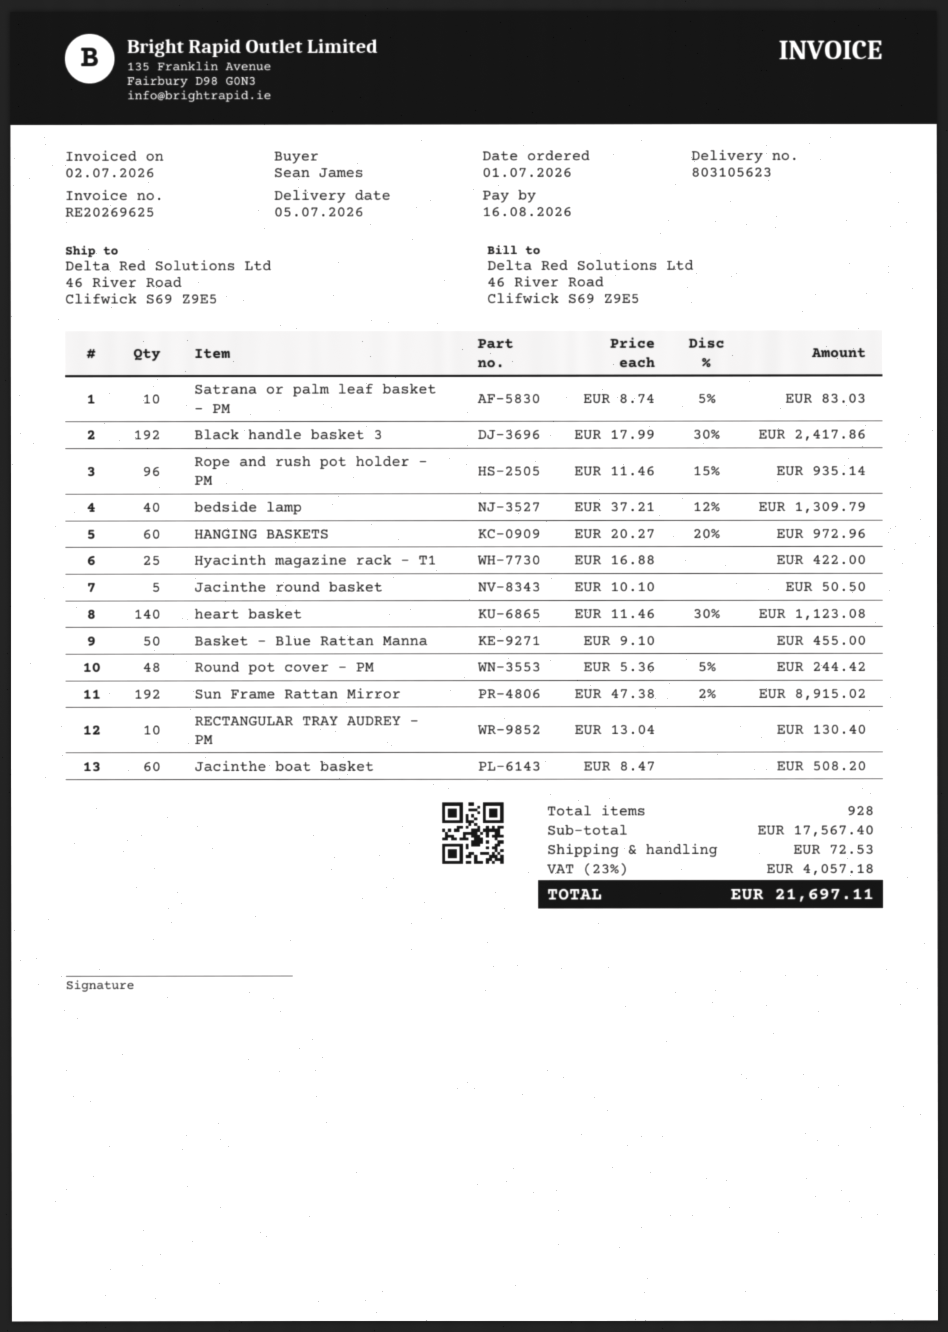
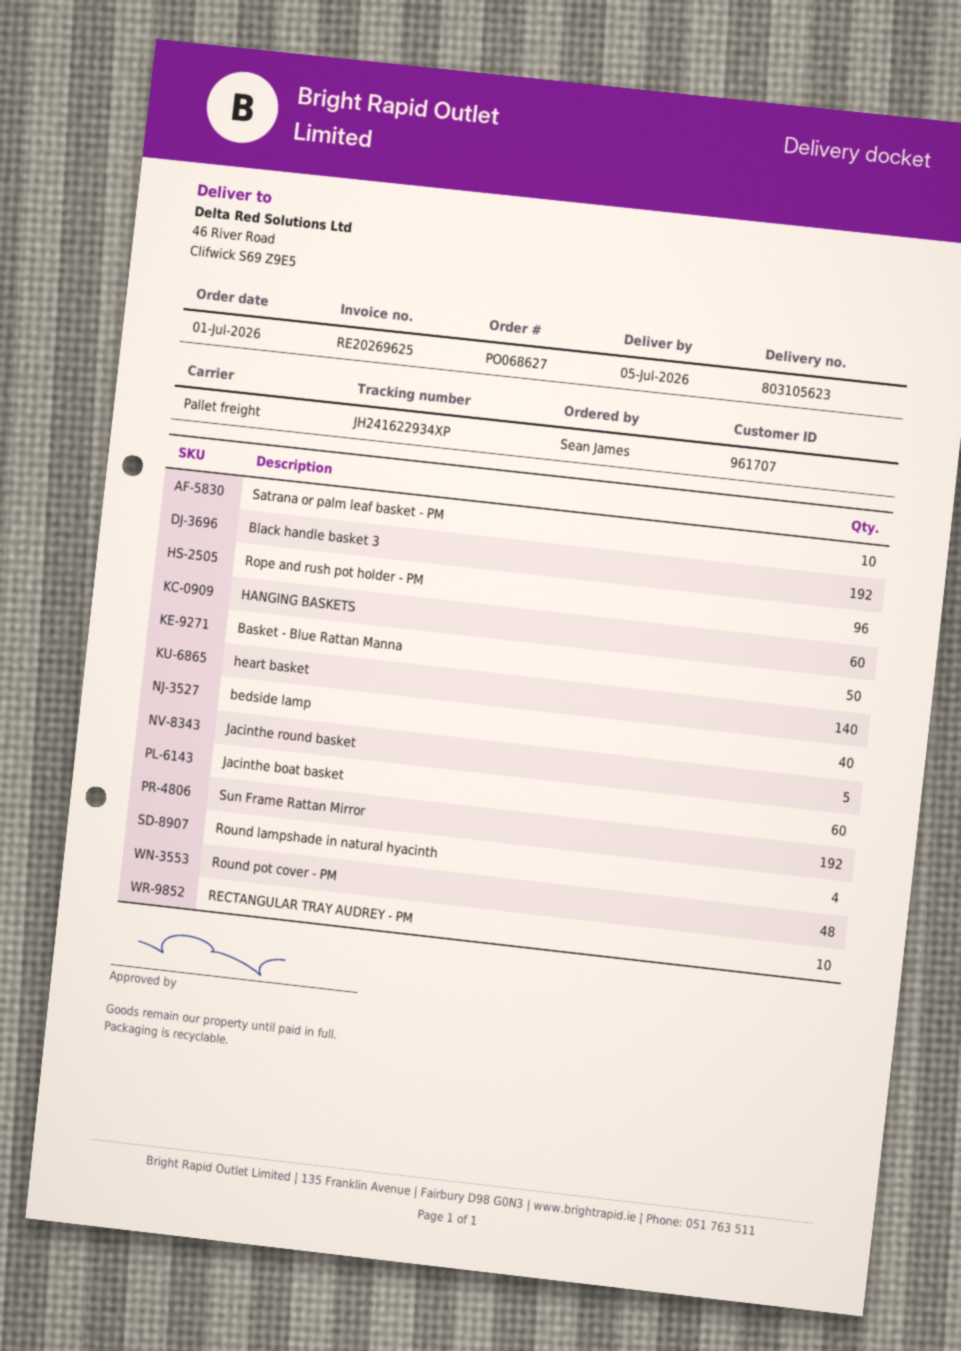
Hyacinth magazine rack - T1: 25 -> none
Round lampshade in natural hyacinth: none -> 4

